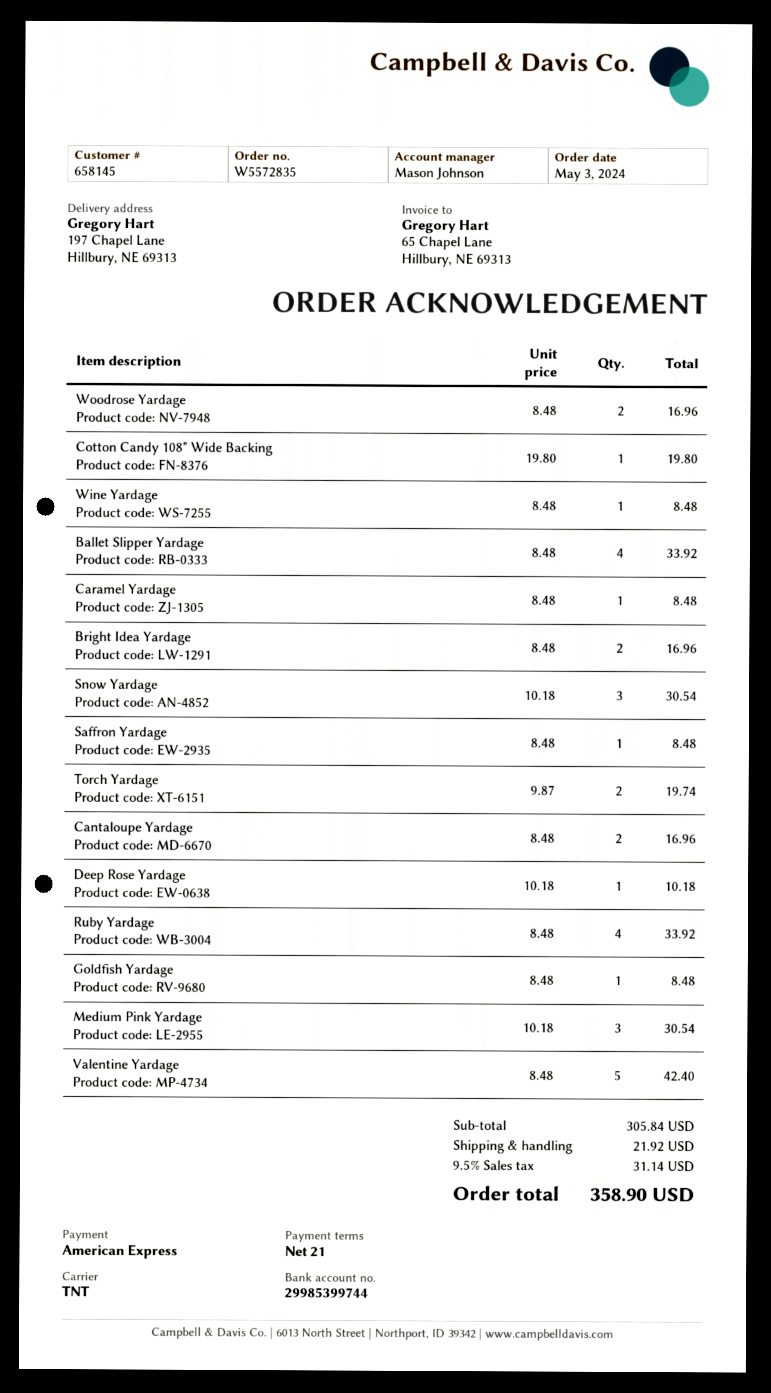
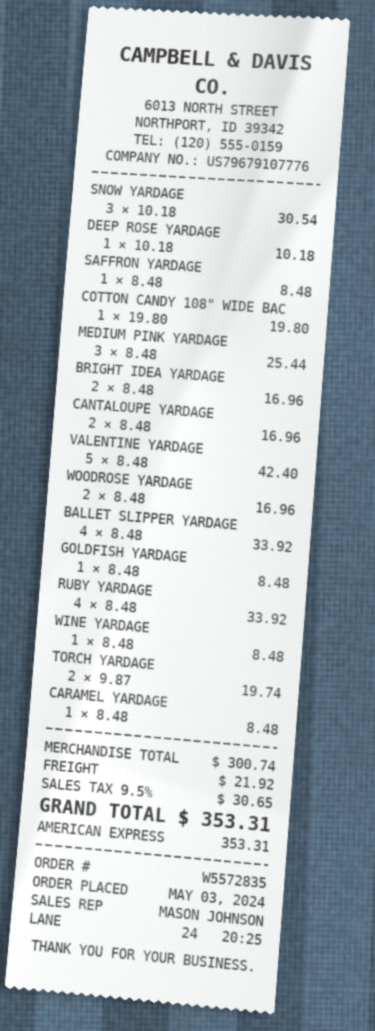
Medium Pink Yardage: 3 x 10.18 = 30.54 -> 3 x 8.48 = 25.44
subtotal: 305.84 -> 300.74
tax: 9.5% = 31.14 -> 9.5% = 30.65
total: 358.90 -> 353.31

